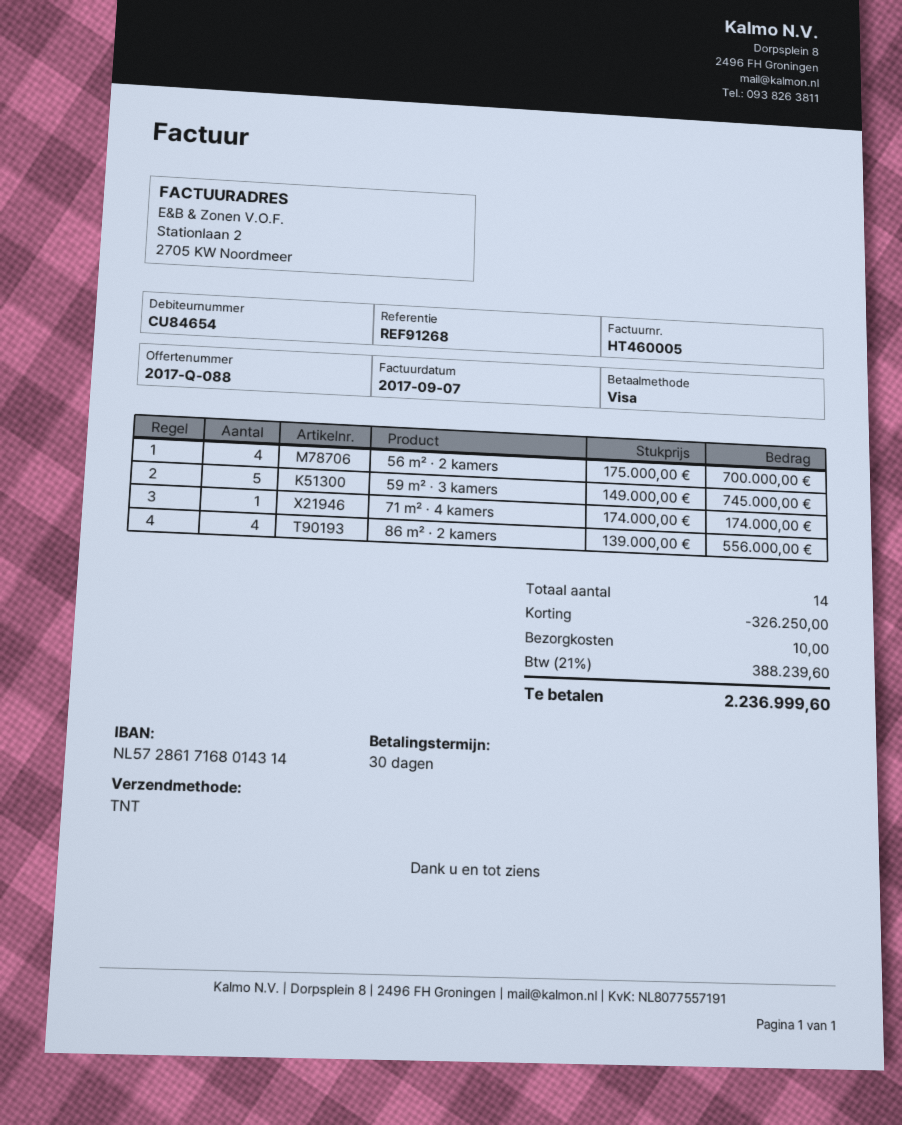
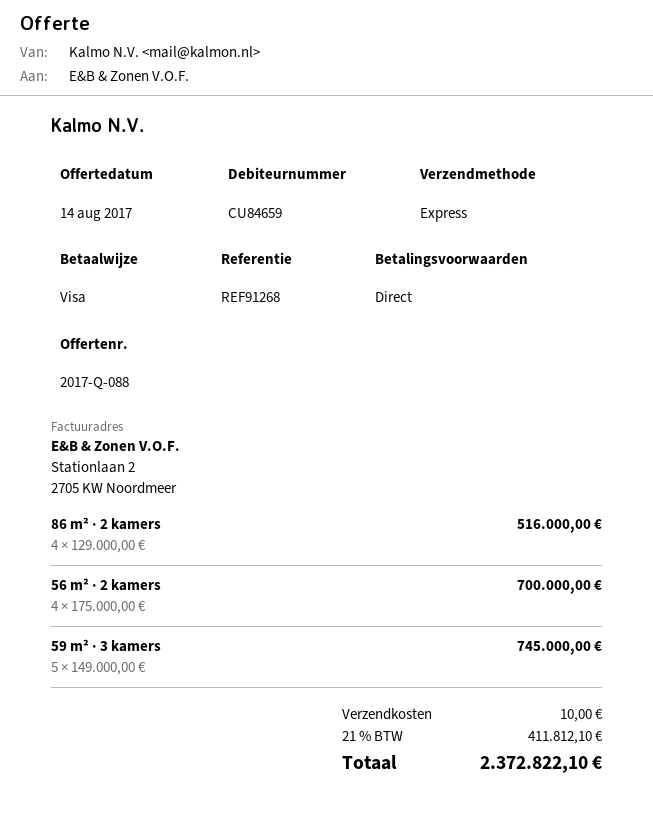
payment terms: 30 days -> on receipt
customer number: CU84654 -> CU84659
shipping method: TNT -> express
71 m² · 4 kamers: 1 x 174000.00 = 174000.00 -> none
86 m² · 2 kamers: 4 x 139000.00 = 556000.00 -> 4 x 129000.00 = 516000.00
discount: 326250.00 -> none
tax: 21% = 388239.60 -> 21% = 411812.10
total: 2236999.60 -> 2372822.10

